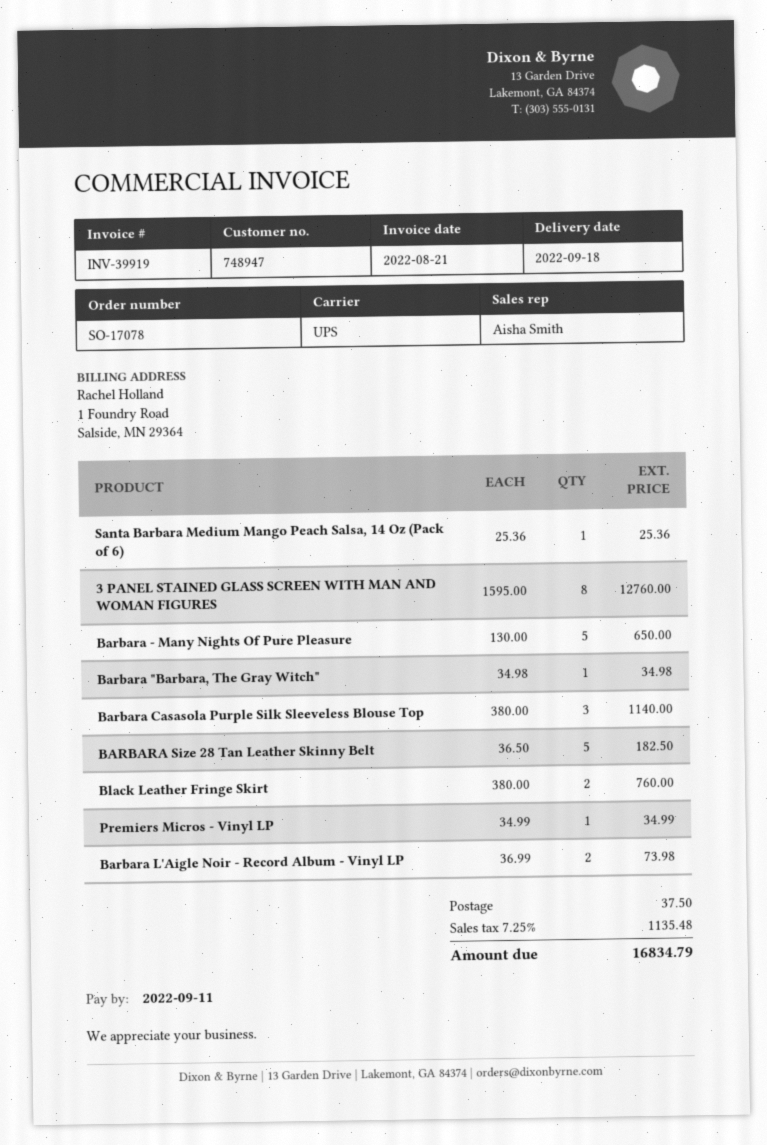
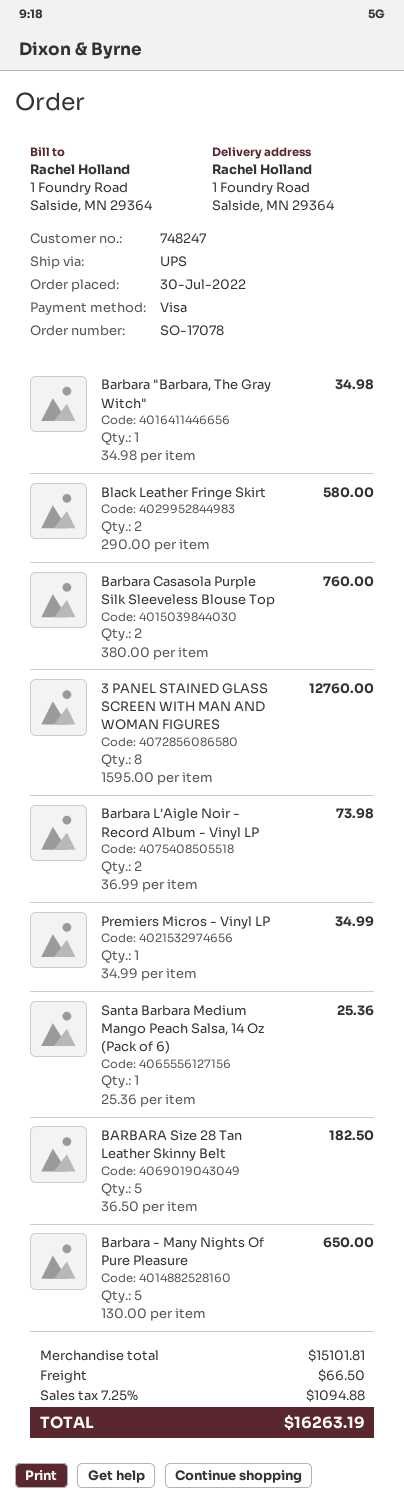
customer number: 748947 -> 748247
Barbara Casasola Purple Silk Sleeveless Blouse Top: 3 x 380.00 = 1140.00 -> 2 x 380.00 = 760.00
Black Leather Fringe Skirt: 2 x 380.00 = 760.00 -> 2 x 290.00 = 580.00
shipping: 37.50 -> 66.50
tax: 7.25% = 1135.48 -> 7.25% = 1094.88
total: 16834.79 -> 16263.19

